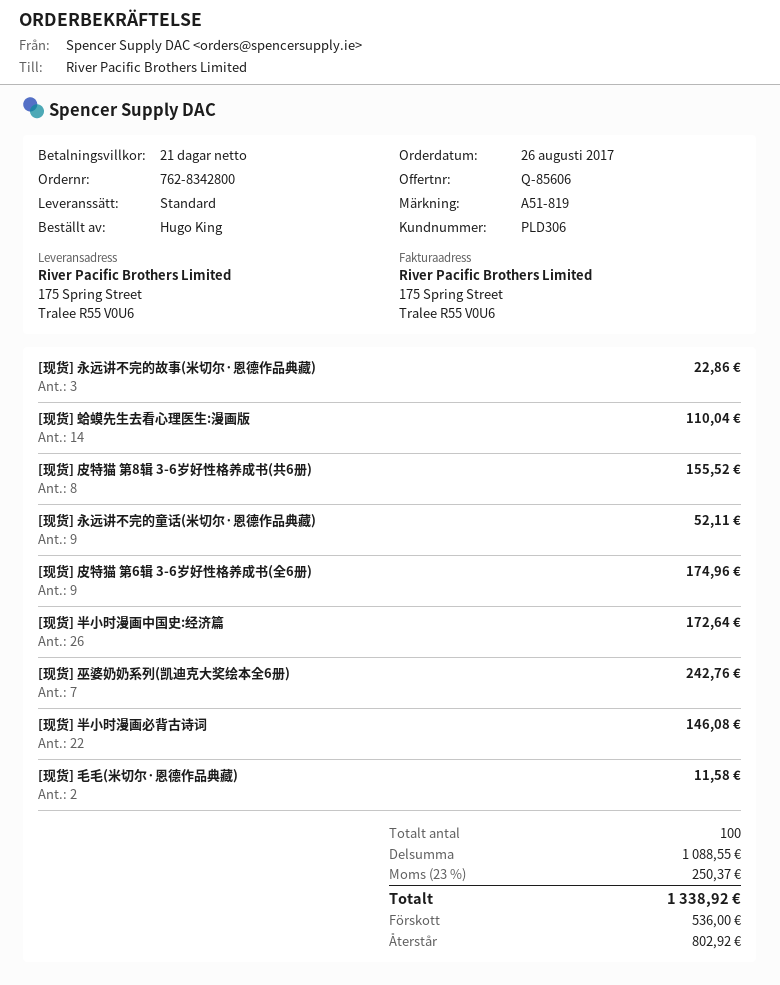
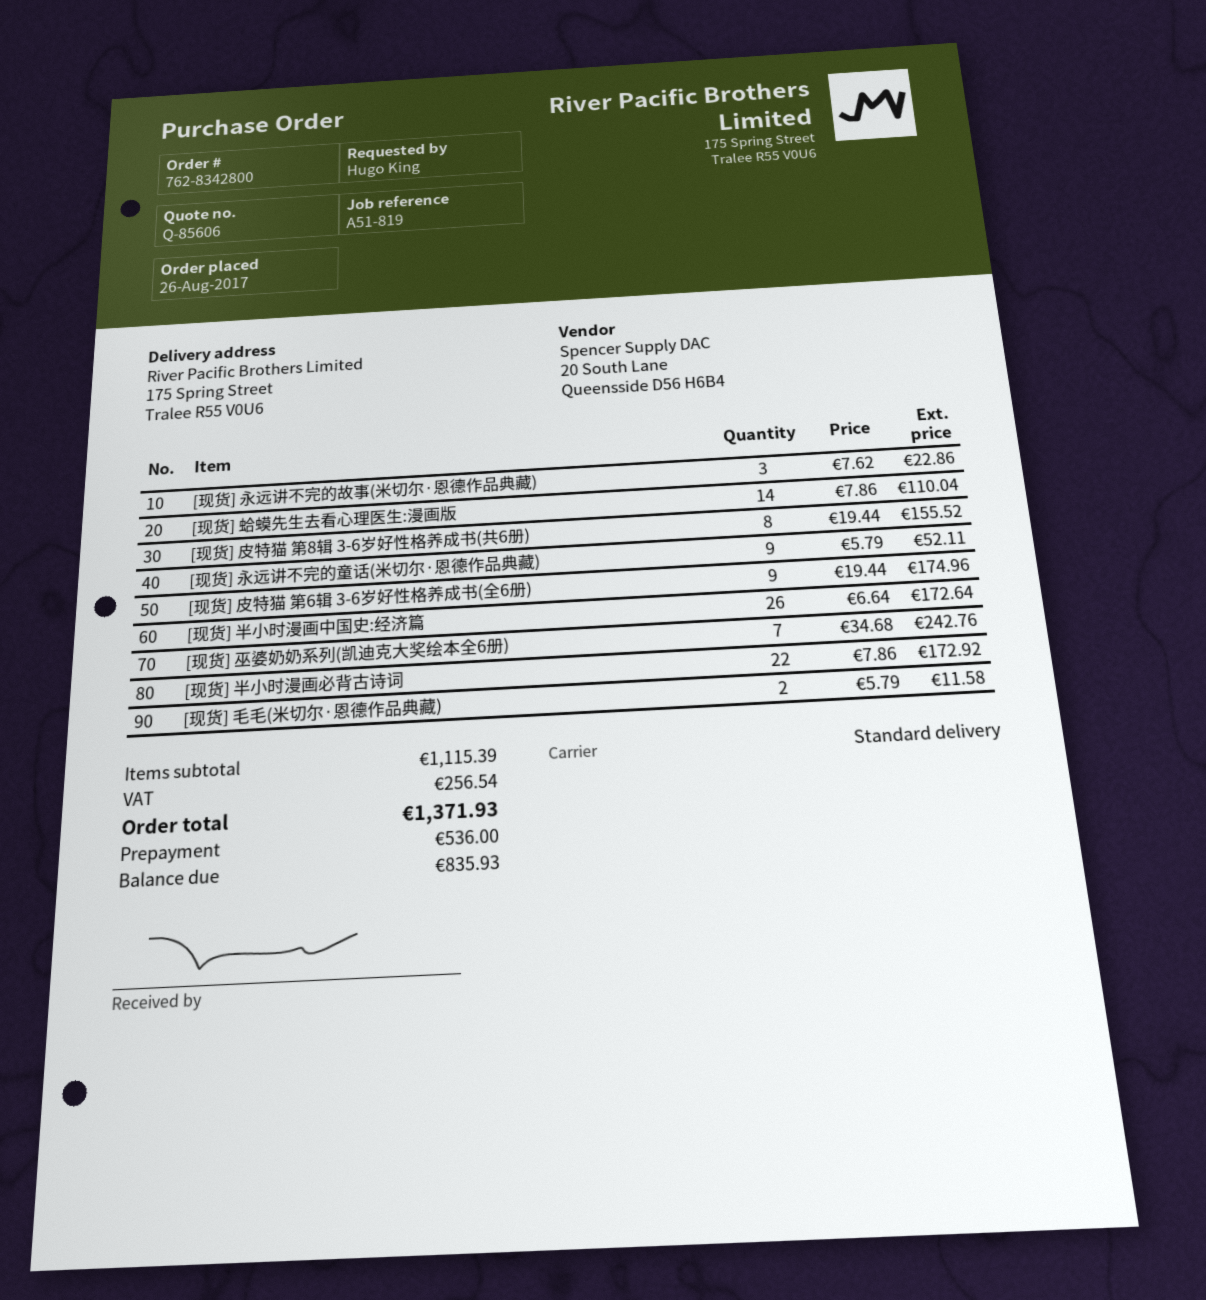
[现货] 半小时漫画必背古诗词: 22 for 146.08 -> 22 for 172.92
subtotal: 1088.55 -> 1115.39
tax: 250.37 -> 256.54
total: 1338.92 -> 1371.93
balance: 802.92 -> 835.93

